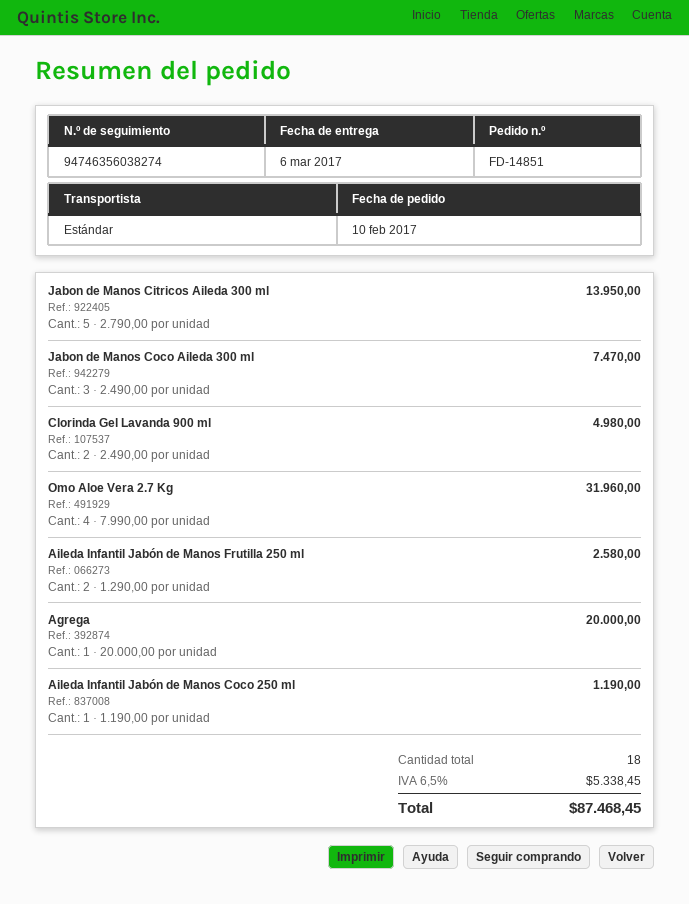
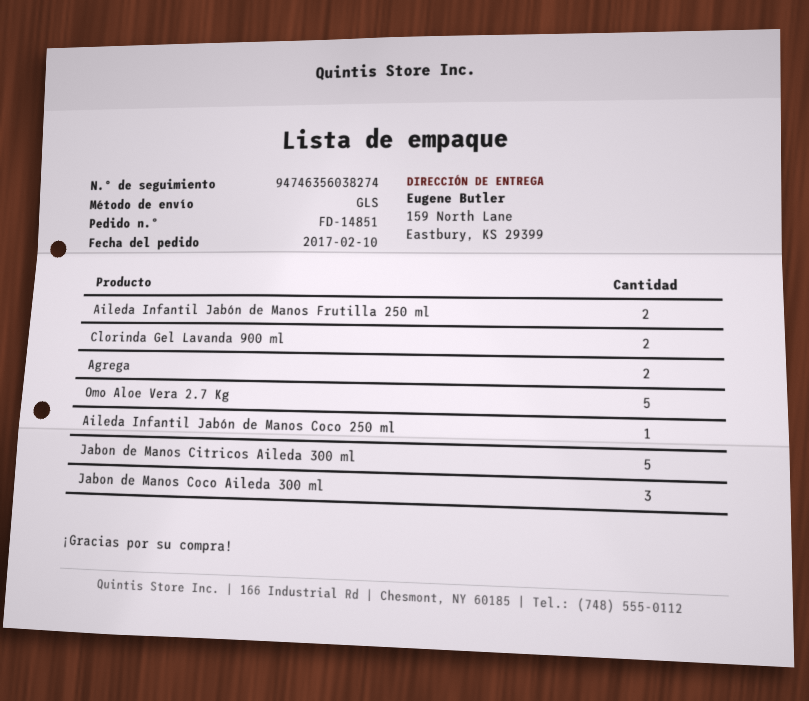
shipping method: standard -> GLS
Omo Aloe Vera 2.7 Kg: 4 -> 5
Agrega: 1 -> 2

